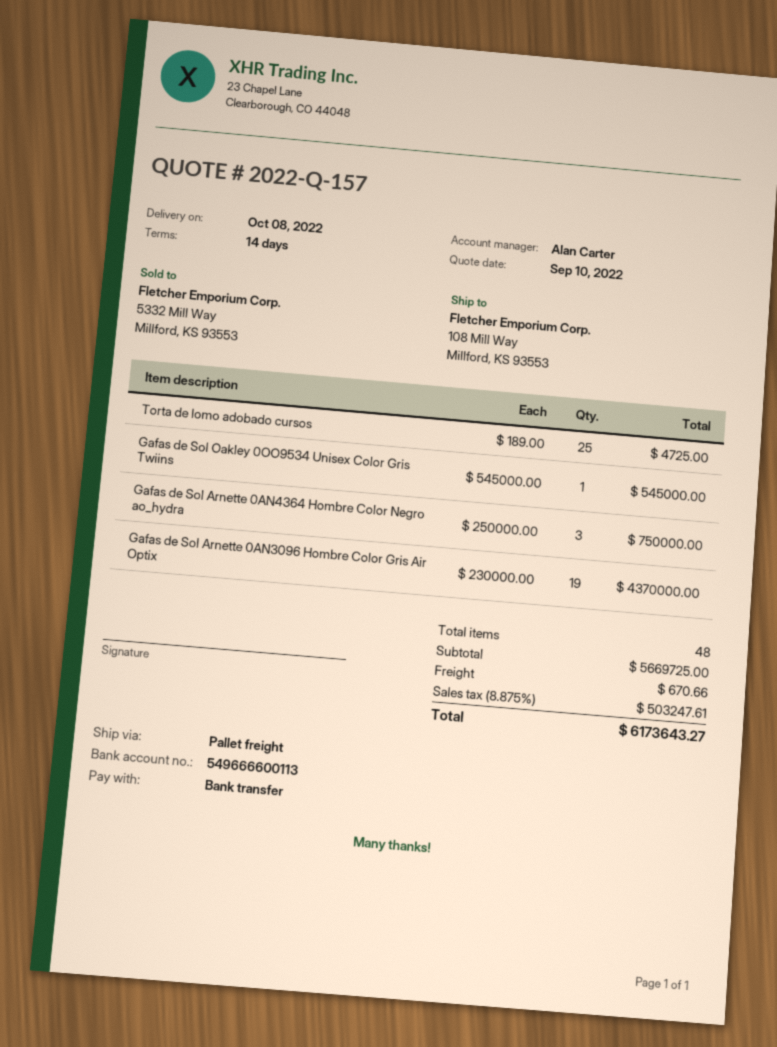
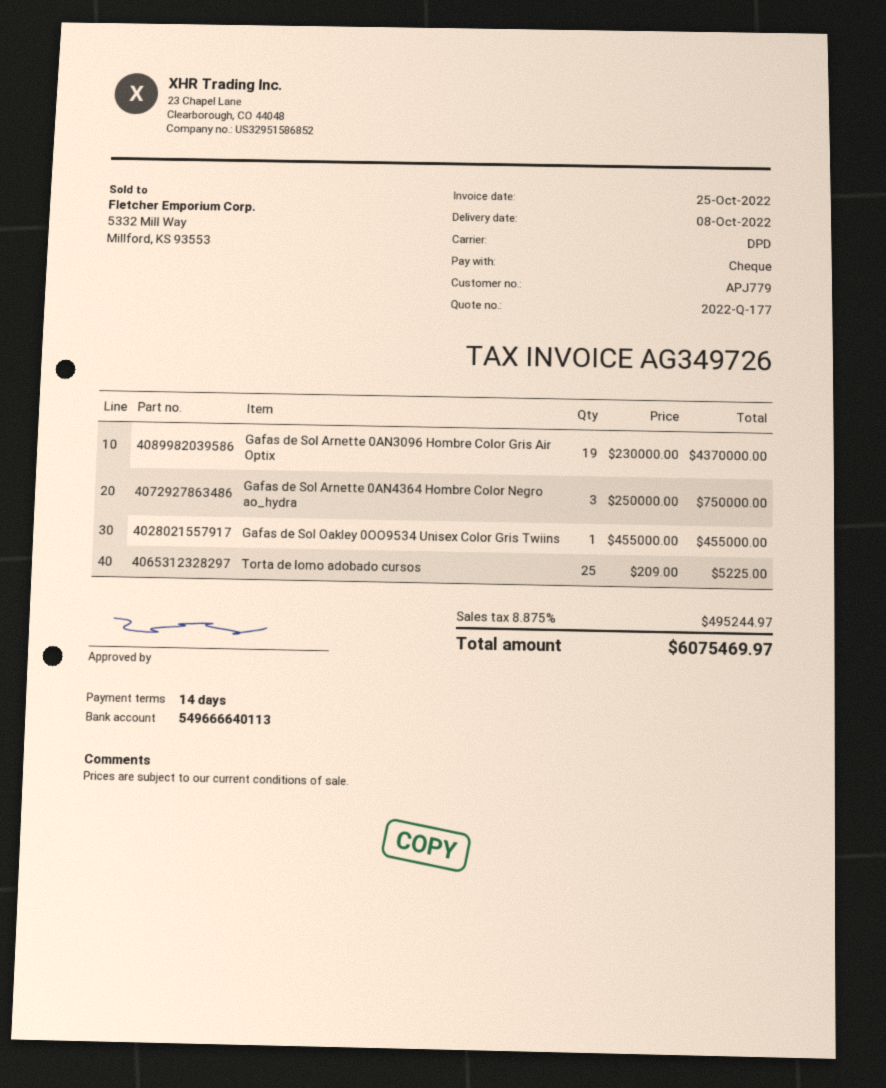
quote number: 2022-Q-157 -> 2022-Q-177
payment method: bank transfer -> cheque
bank account: 549666600113 -> 549666640113
shipping method: pallet freight -> DPD
Torta de lomo adobado cursos: 25 x 189.00 = 4725.00 -> 25 x 209.00 = 5225.00
Gafas de Sol Oakley 0OO9534 Unisex Color Gris Twiins: 1 x 545000.00 = 545000.00 -> 1 x 455000.00 = 455000.00
shipping: 670.66 -> none
tax: 8.875% = 503247.61 -> 8.875% = 495244.97
total: 6173643.27 -> 6075469.97

